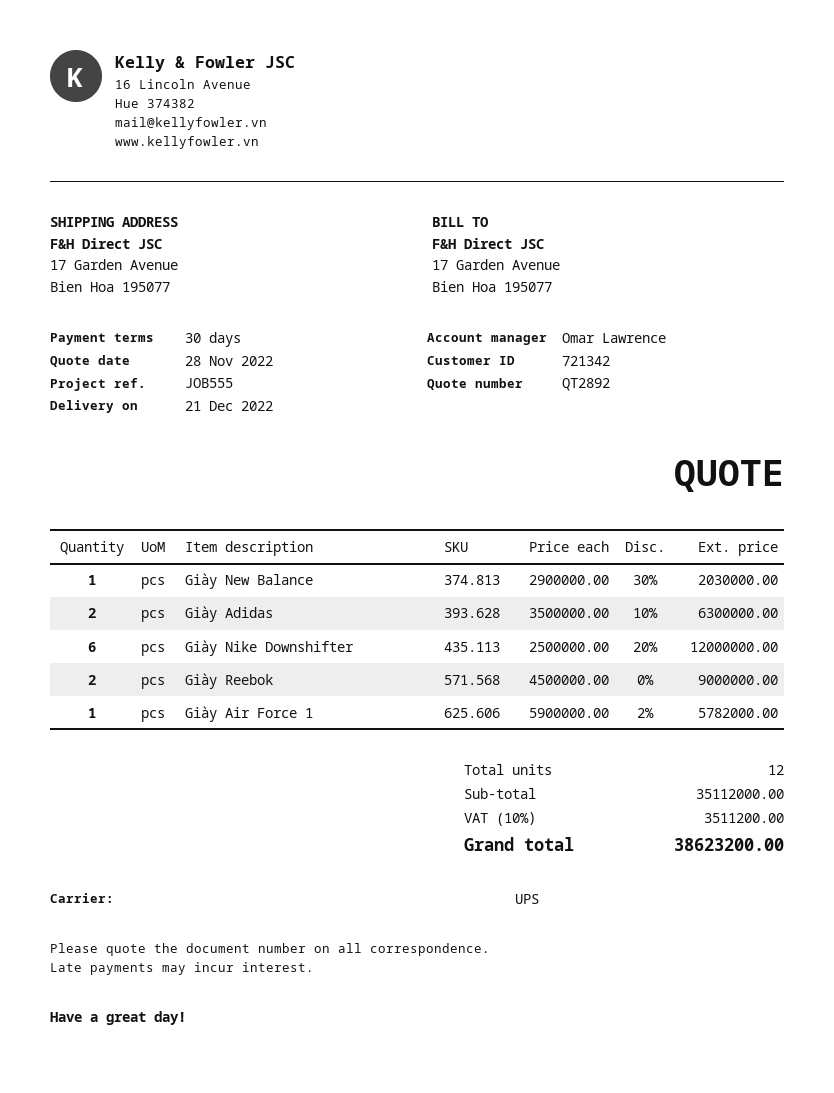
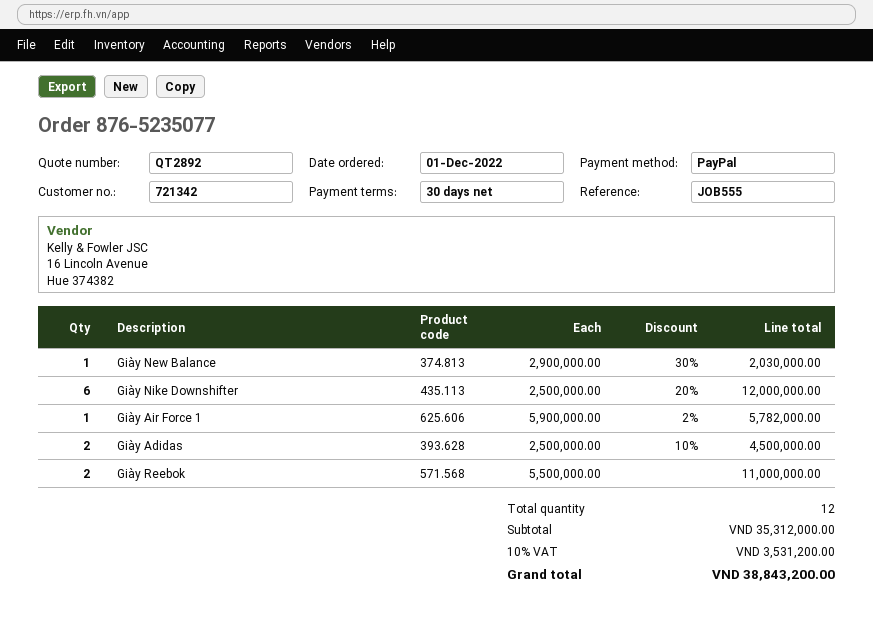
Giày Adidas: 2 x 3500000.00 - 10% = 6300000.00 -> 2 x 2500000.00 - 10% = 4500000.00
Giày Reebok: 2 x 4500000.00 = 9000000.00 -> 2 x 5500000.00 = 11000000.00
subtotal: 35112000.00 -> 35312000.00
tax: 10% = 3511200.00 -> 10% = 3531200.00
total: 38623200.00 -> 38843200.00

